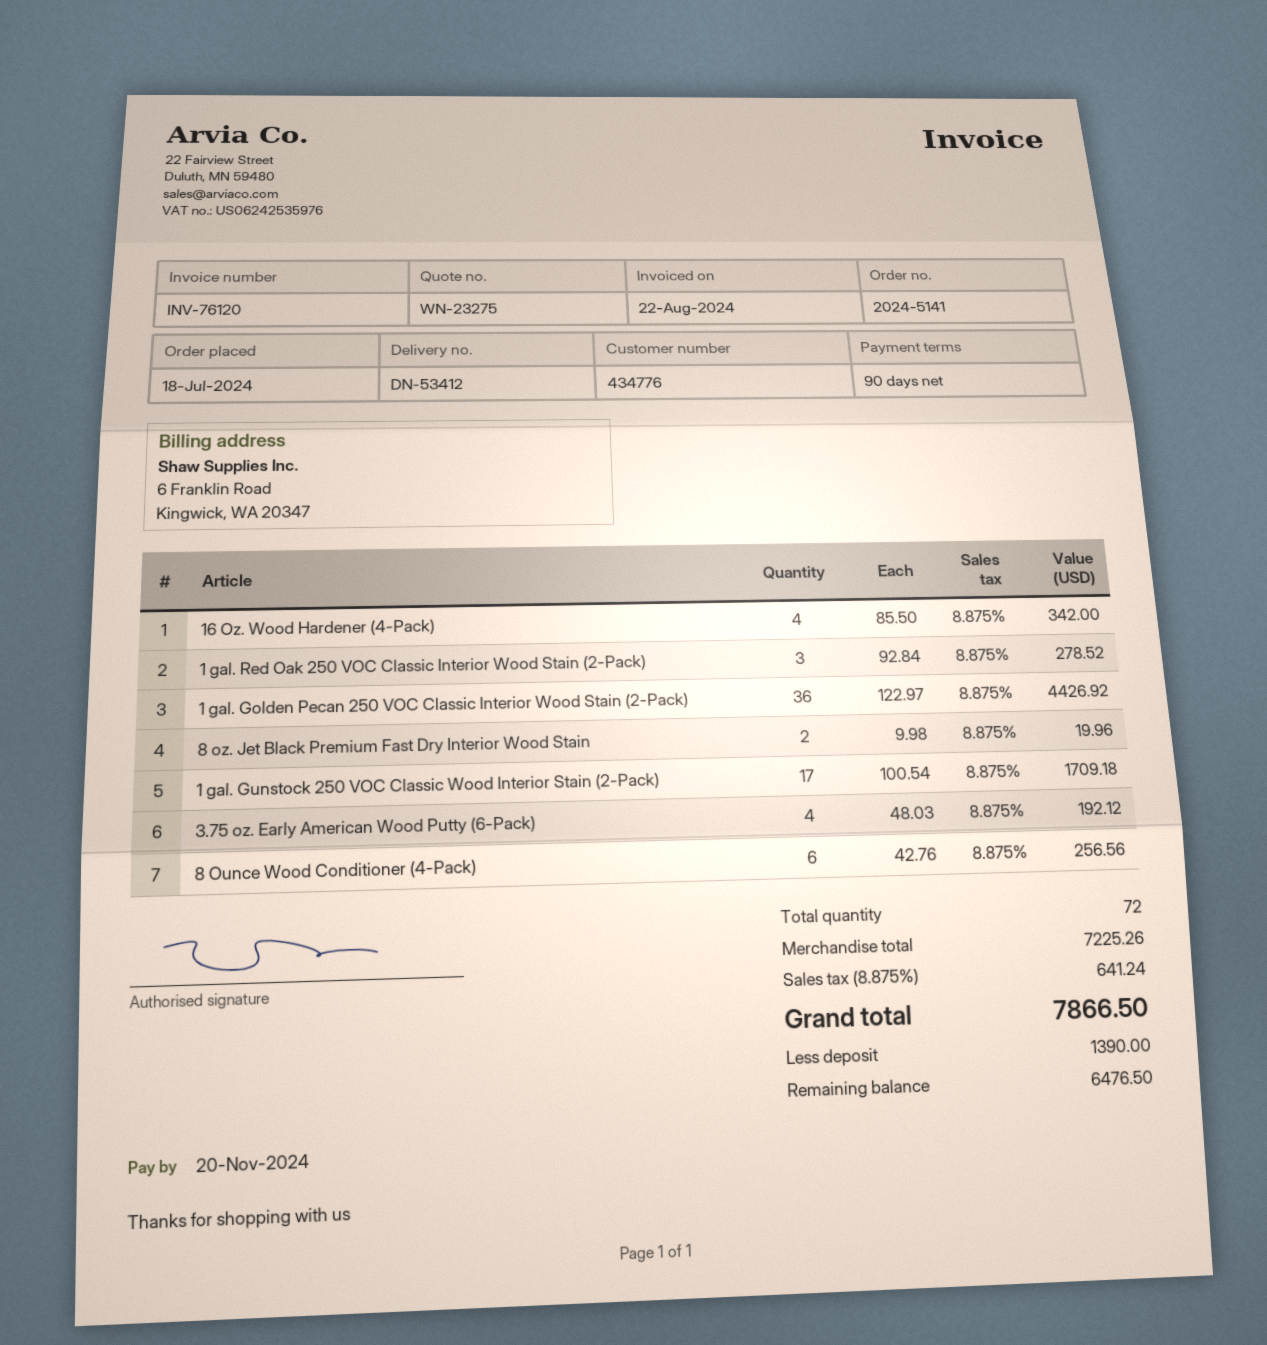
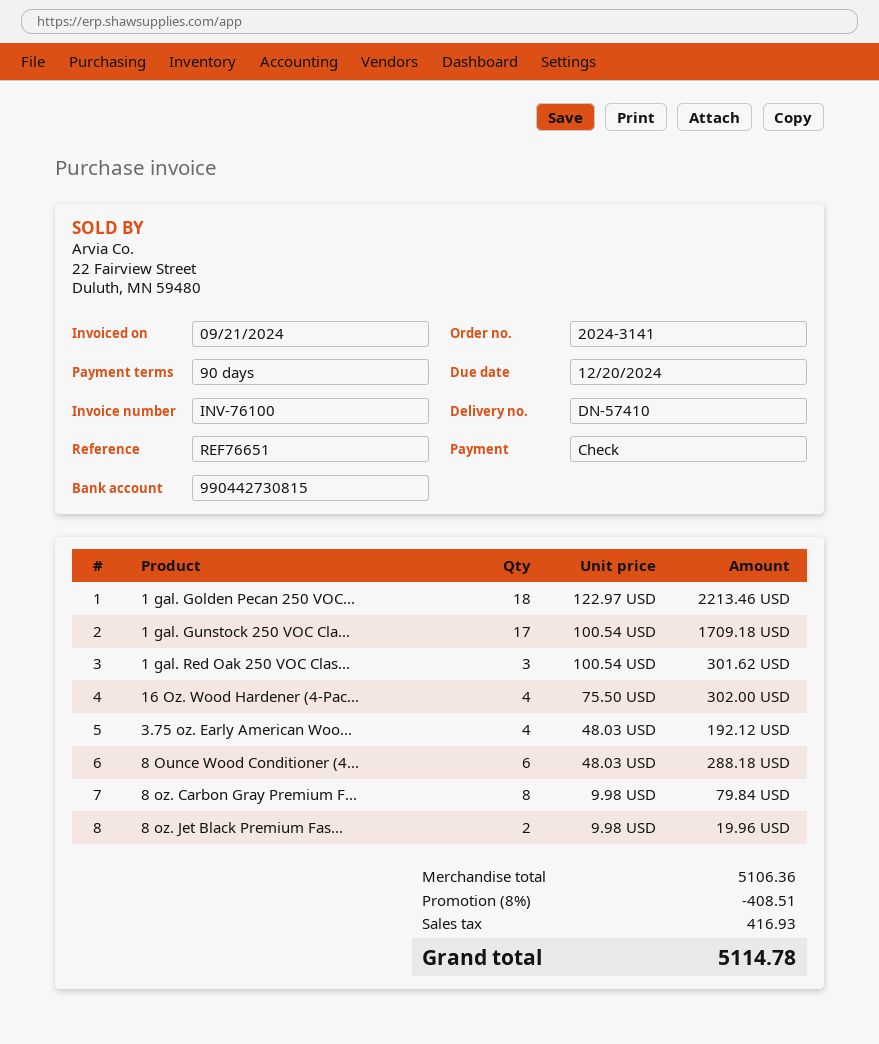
order number: 2024-5141 -> 2024-3141
delivery note number: DN-53412 -> DN-57410
invoice number: INV-76120 -> INV-76100
invoice date: 2024-08-22 -> 2024-09-21
due date: 2024-11-20 -> 2024-12-20
16 Oz. Wood Hardener (4-Pack): 4 x 85.50 = 342.00 -> 4 x 75.50 = 302.00
1 gal. Red Oak 250 VOC Classic Interior Wood Stain (2-Pack): 3 x 92.84 = 278.52 -> 3 x 100.54 = 301.62
1 gal. Golden Pecan 250 VOC Classic Interior Wood Stain (2-Pack): 36 x 122.97 = 4426.92 -> 18 x 122.97 = 2213.46
8 Ounce Wood Conditioner (4-Pack): 6 x 42.76 = 256.56 -> 6 x 48.03 = 288.18
8 oz. Carbon Gray Premium F...: none -> 8 x 9.98 = 79.84
subtotal: 7225.26 -> 5106.36
discount: none -> 8% = 408.51
tax: 641.24 -> 416.93
total: 7866.50 -> 5114.78

